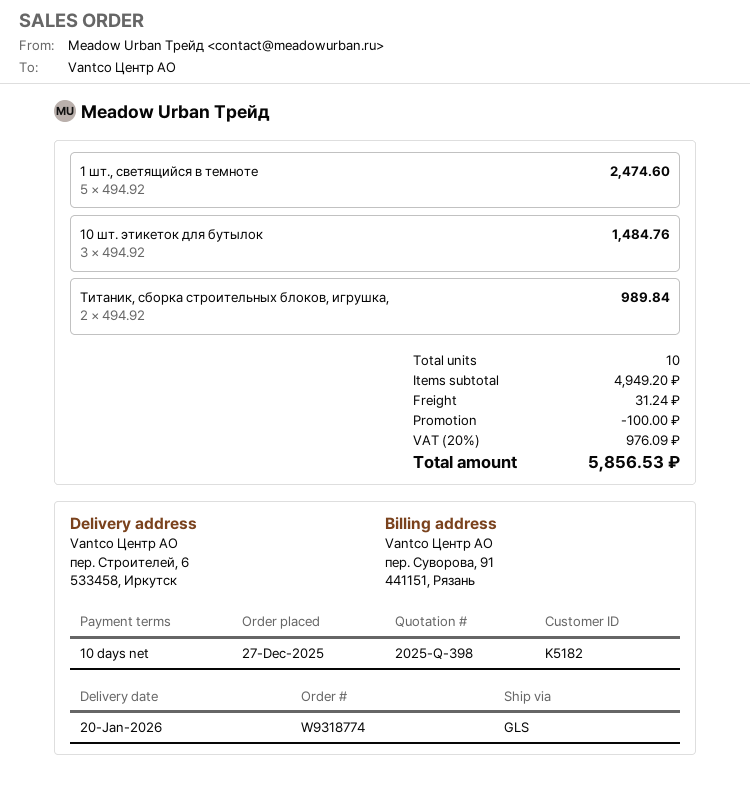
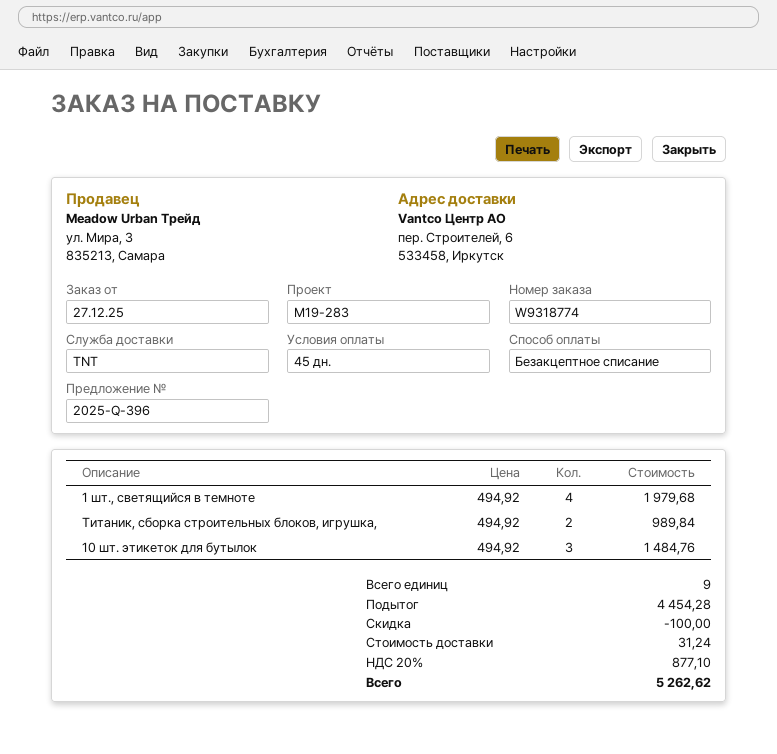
quote number: 2025-Q-398 -> 2025-Q-396
payment terms: 10 days -> 45 days
shipping method: GLS -> TNT
1 шт., светящийся в темноте: 5 x 494.92 = 2474.60 -> 4 x 494.92 = 1979.68
total quantity: 10 -> 9
subtotal: 4949.20 -> 4454.28
tax: 20% = 976.09 -> 20% = 877.10
total: 5856.53 -> 5262.62

